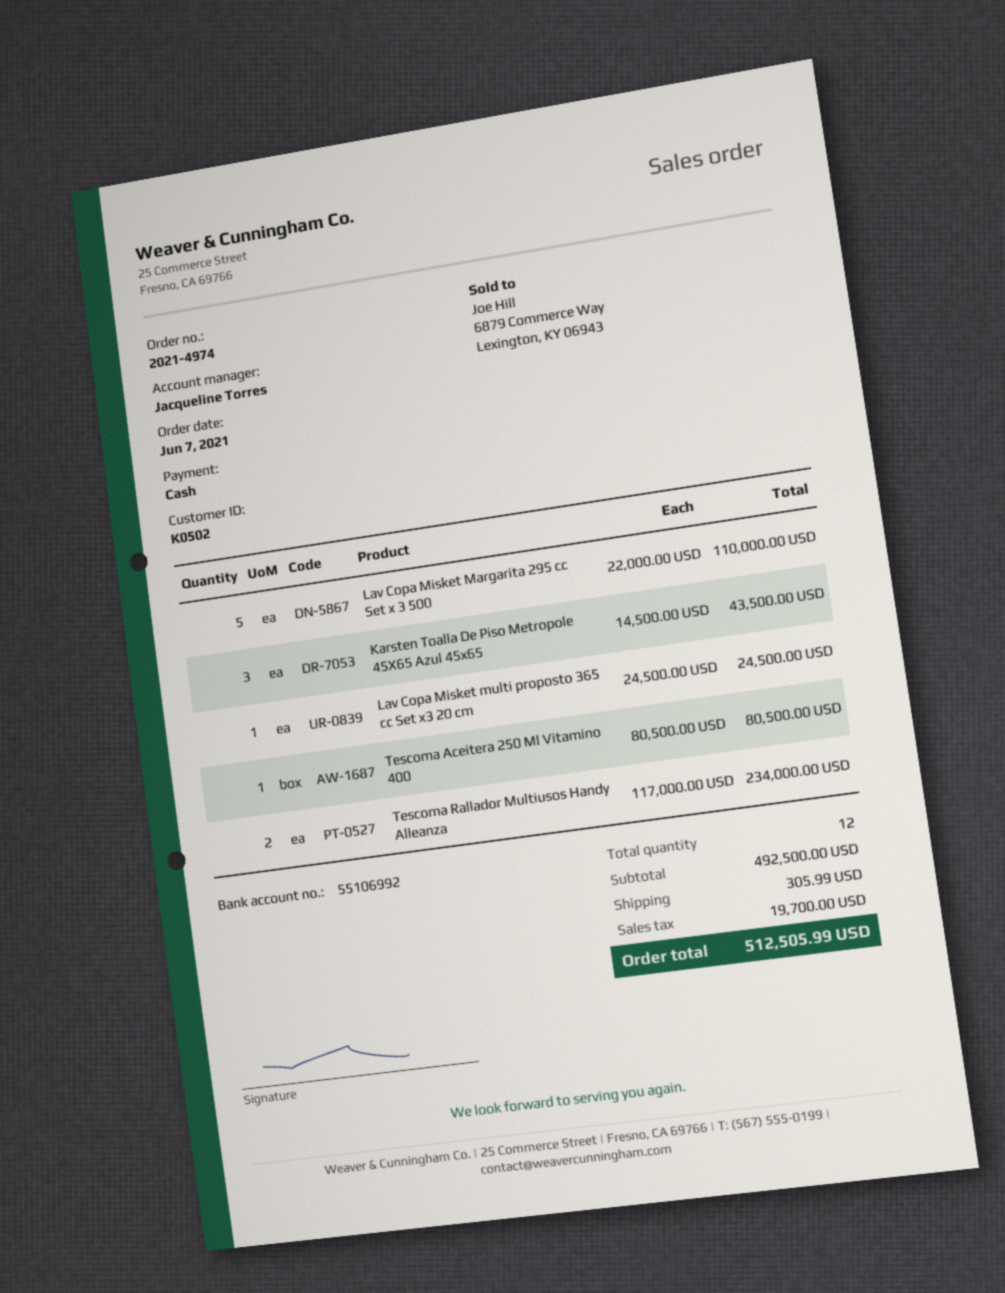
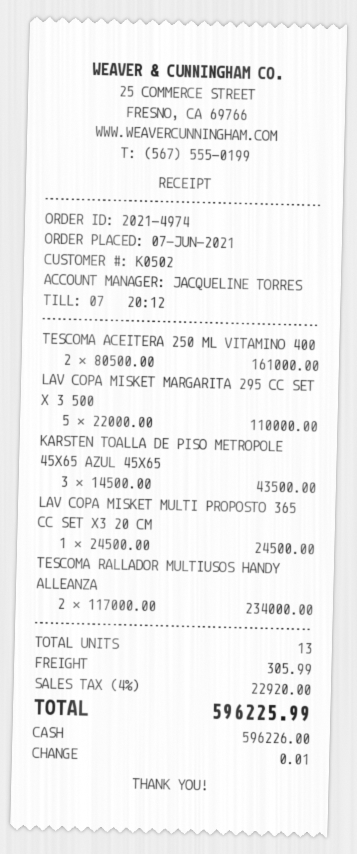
Tescoma Aceitera 250 Ml Vitamino 400: 1 x 80500.00 = 80500.00 -> 2 x 80500.00 = 161000.00
total quantity: 12 -> 13
tax: 19700.00 -> 22920.00
total: 512505.99 -> 596225.99

